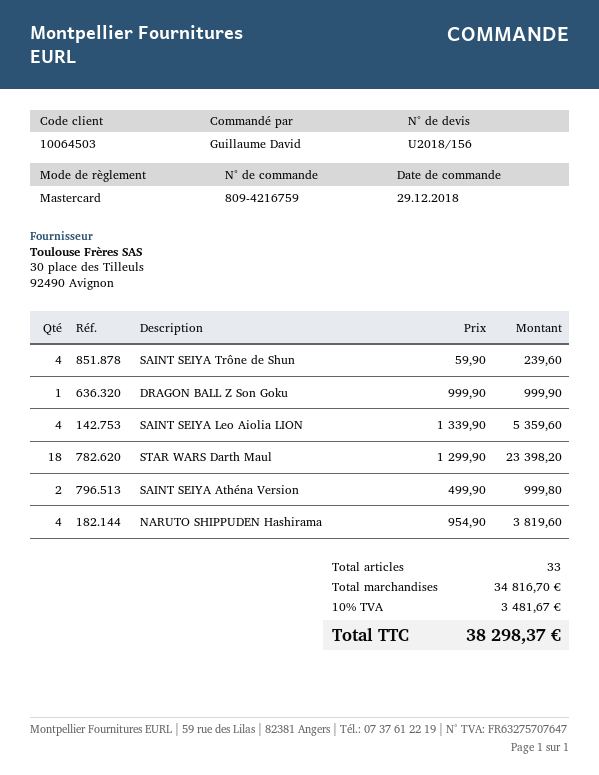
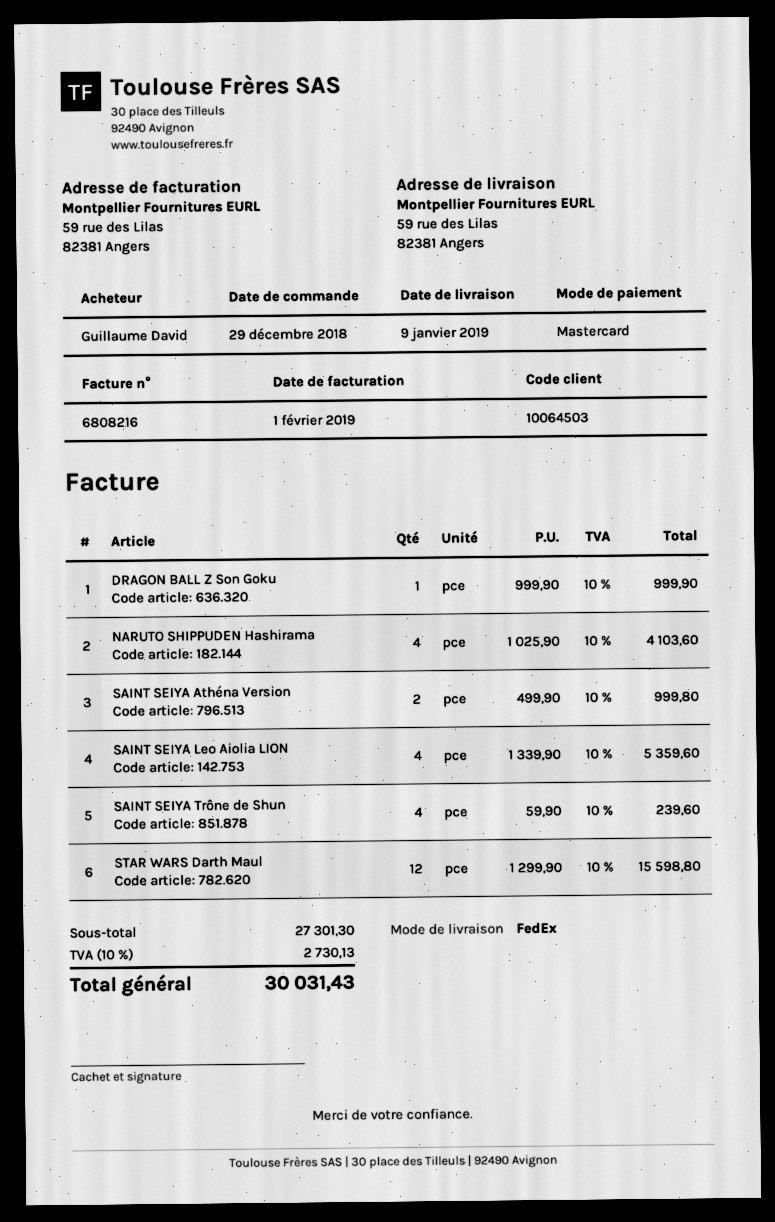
STAR WARS Darth Maul: 18 x 1299.90 = 23398.20 -> 12 x 1299.90 = 15598.80
NARUTO SHIPPUDEN Hashirama: 4 x 954.90 = 3819.60 -> 4 x 1025.90 = 4103.60
subtotal: 34816.70 -> 27301.30
tax: 10% = 3481.67 -> 10% = 2730.13
total: 38298.37 -> 30031.43

